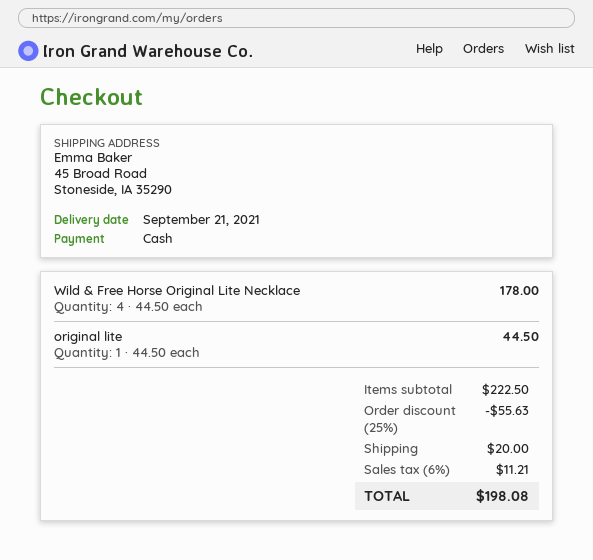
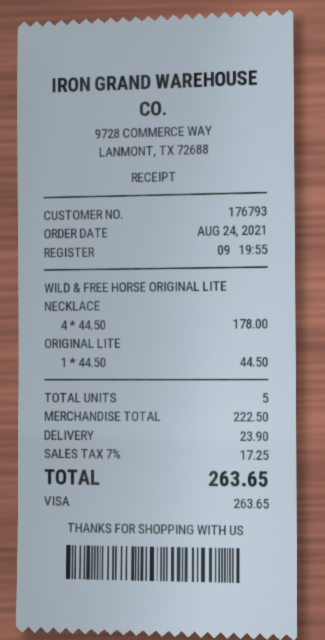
payment method: cash -> Visa
discount: 25% = 55.63 -> none
shipping: 20.00 -> 23.90
tax: 6% = 11.21 -> 7% = 17.25
total: 198.08 -> 263.65

